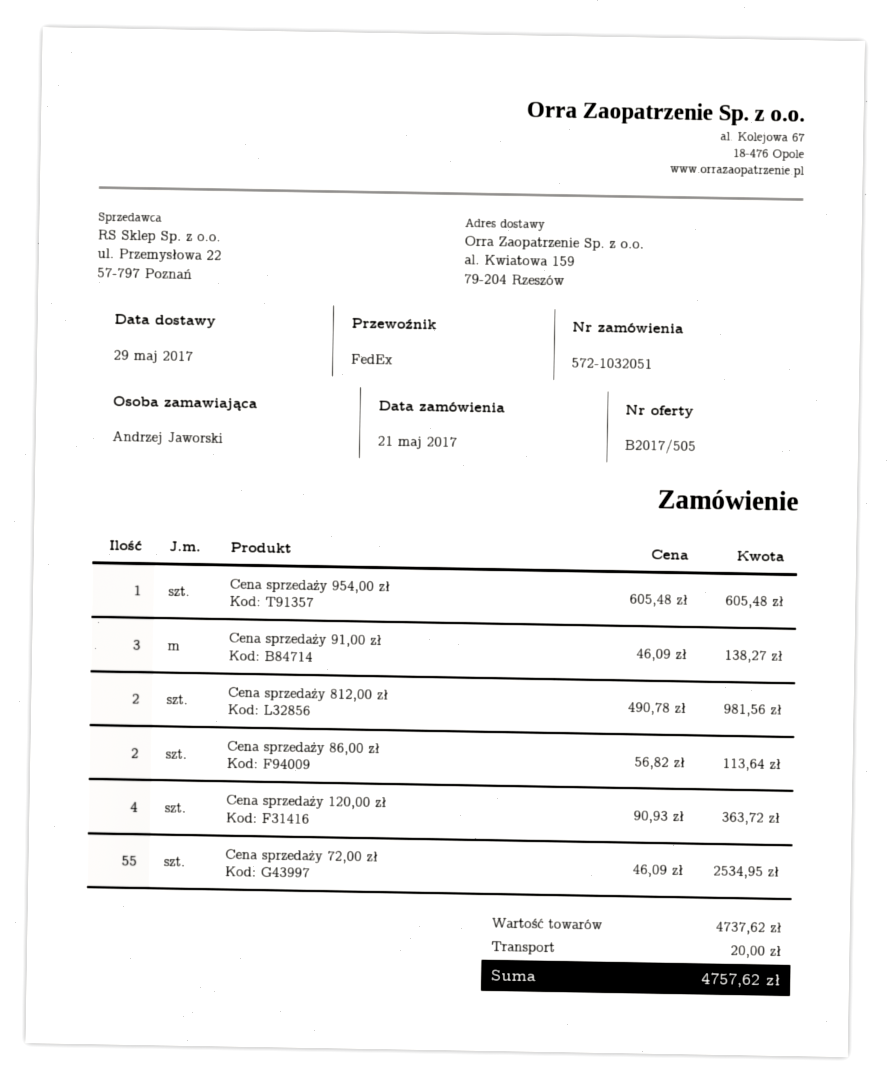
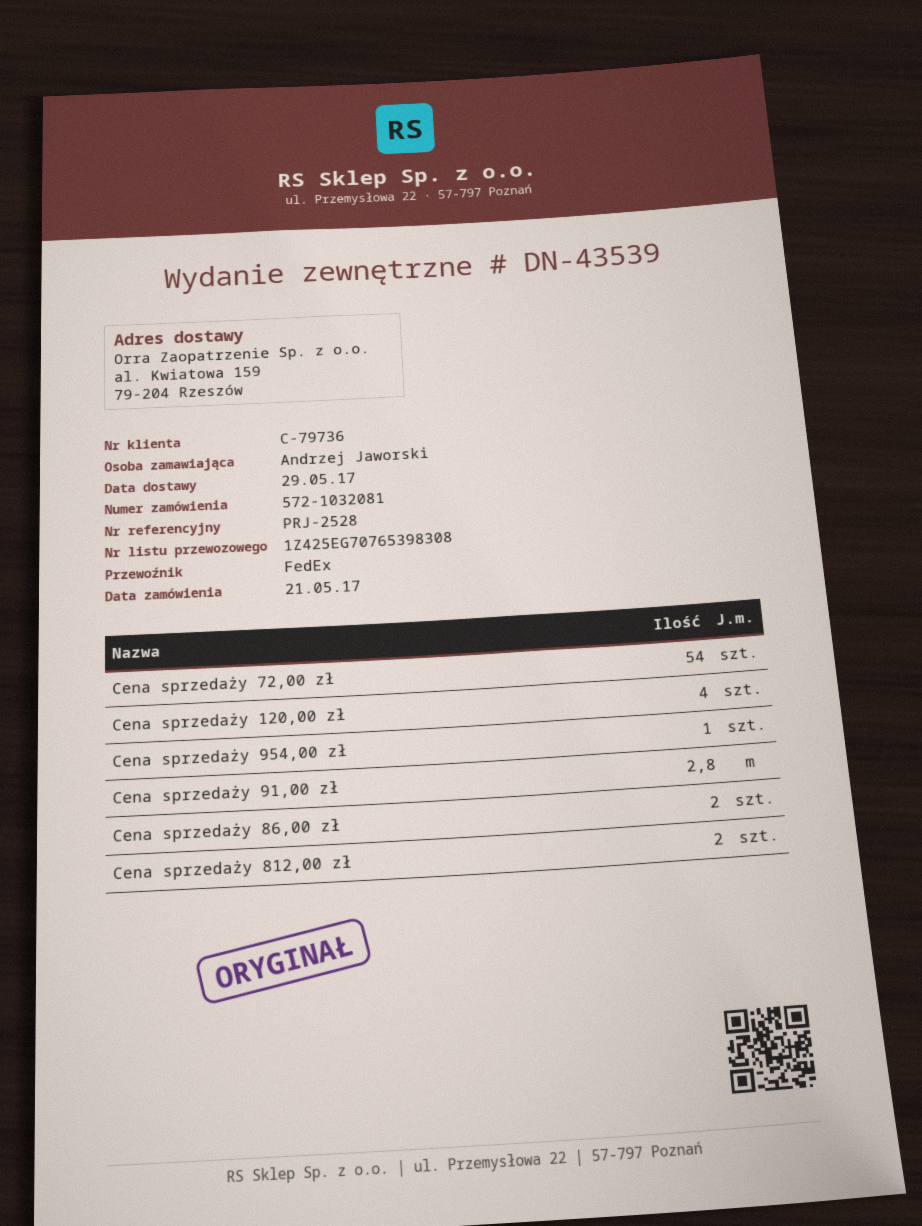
order number: 572-1032051 -> 572-1032081
Cena sprzedaży 91,00 zł: 3 -> 2.8
Cena sprzedaży 72,00 zł: 55 -> 54

